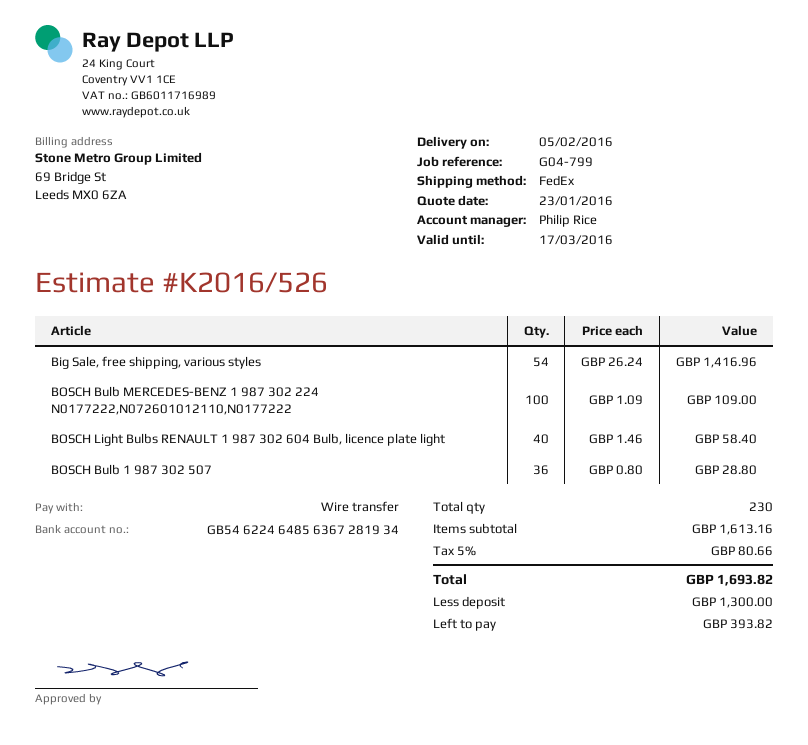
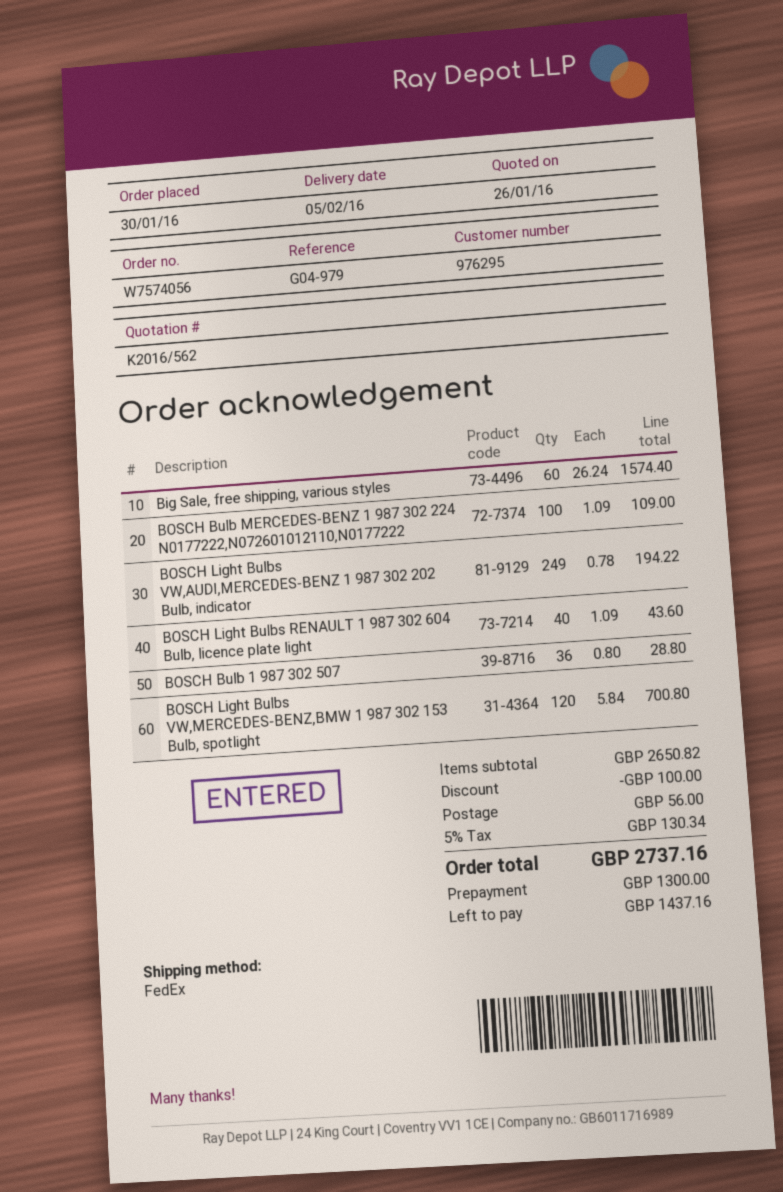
quote number: K2016/526 -> K2016/562
quote date: 2016-01-23 -> 2016-01-26
reference: G04-799 -> G04-979
Big Sale, free shipping, various styles: 54 x 26.24 = 1416.96 -> 60 x 26.24 = 1574.40
BOSCH Light Bulbs RENAULT 1 987 302 604 Bulb, licence plate light: 40 x 1.46 = 58.40 -> 40 x 1.09 = 43.60
BOSCH Light Bulbs VW,AUDI,MERCEDES-BENZ 1 987 302 202 Bulb, indicator: none -> 249 x 0.78 = 194.22
BOSCH Light Bulbs VW,MERCEDES-BENZ,BMW 1 987 302 153 Bulb, spotlight: none -> 120 x 5.84 = 700.80
subtotal: 1613.16 -> 2650.82
discount: none -> 100.00
shipping: none -> 56.00
tax: 5% = 80.66 -> 5% = 130.34
total: 1693.82 -> 2737.16
balance: 393.82 -> 1437.16

